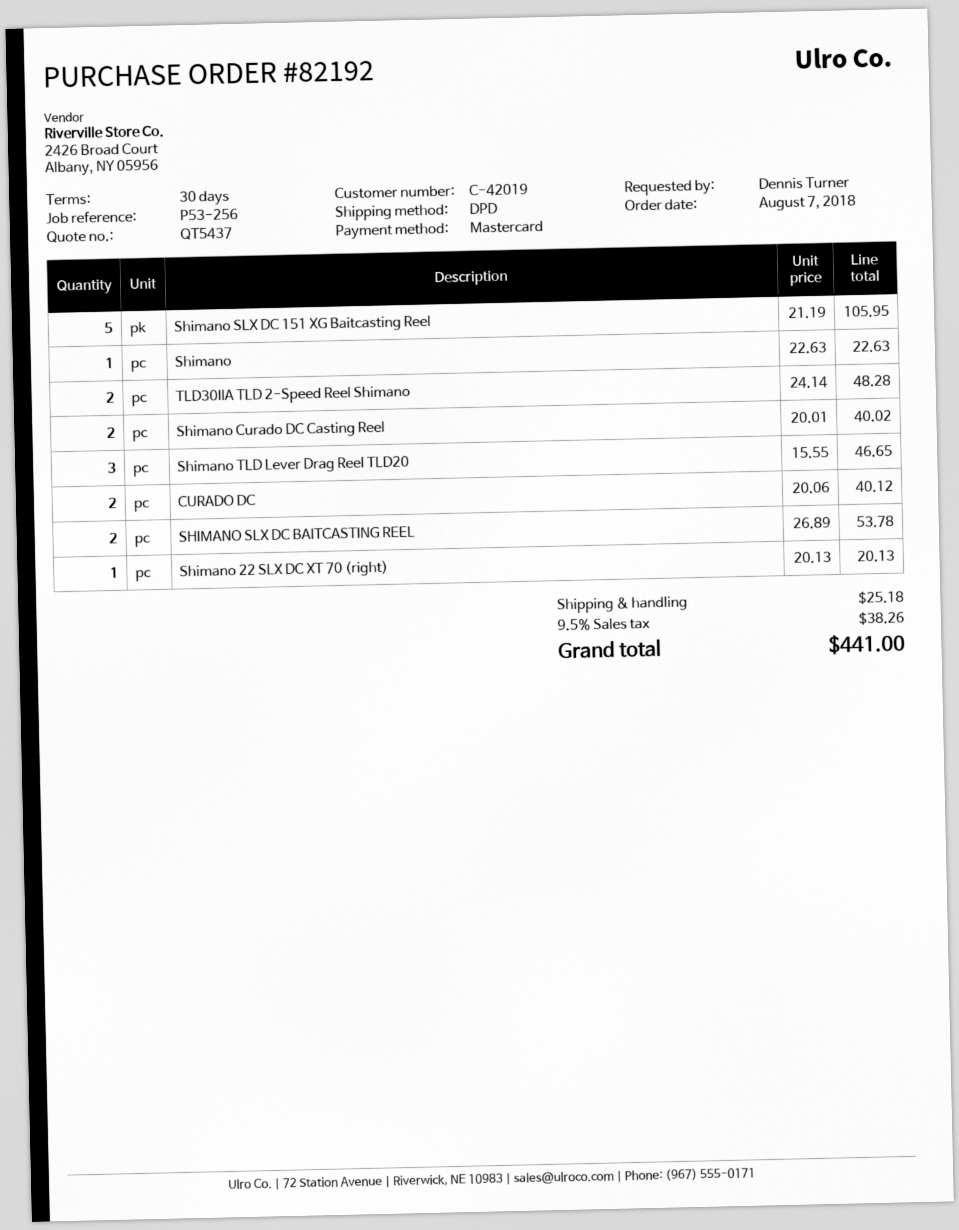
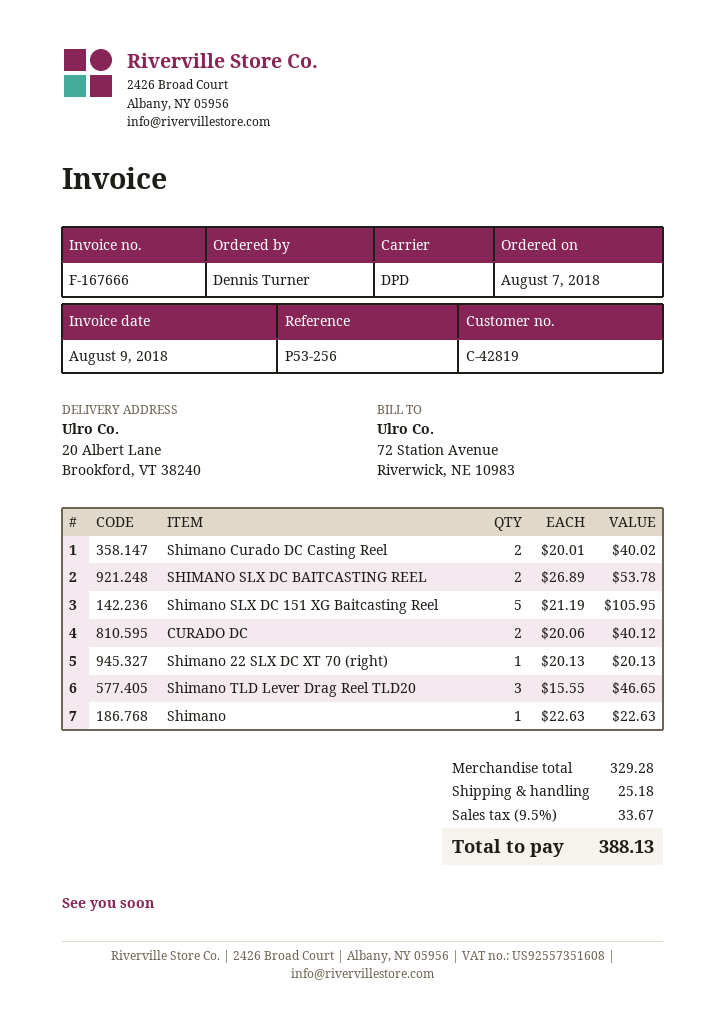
customer number: C-42019 -> C-42819
TLD30IIA TLD 2-Speed Reel Shimano: 2 x 24.14 = 48.28 -> none
tax: 9.5% = 38.26 -> 9.5% = 33.67
total: 441.00 -> 388.13

